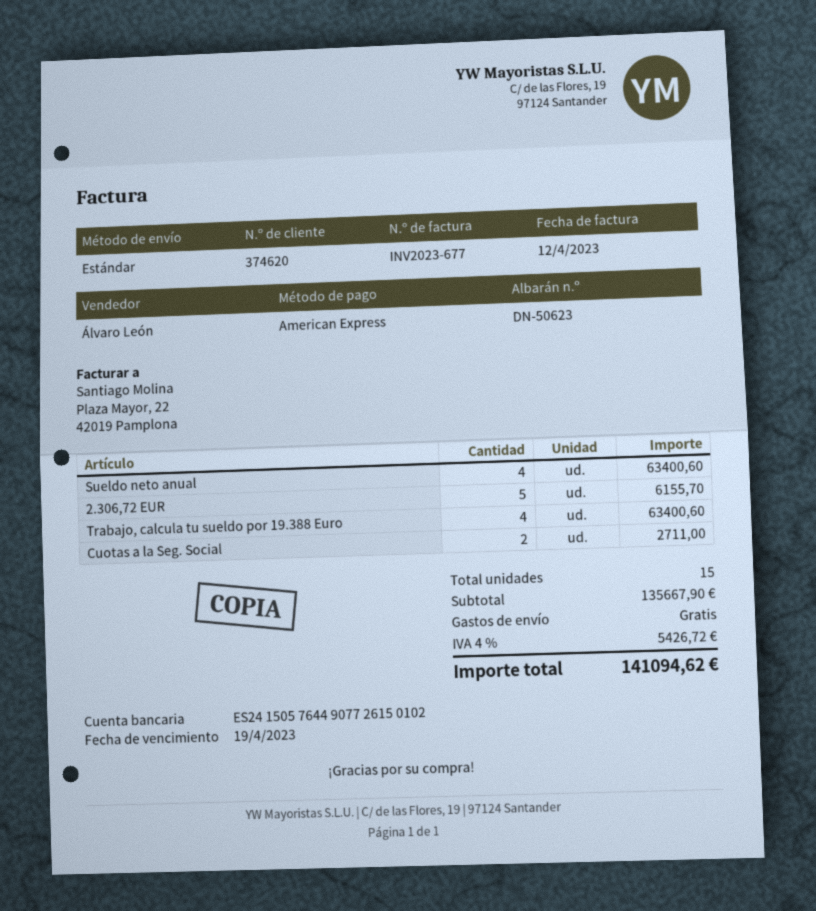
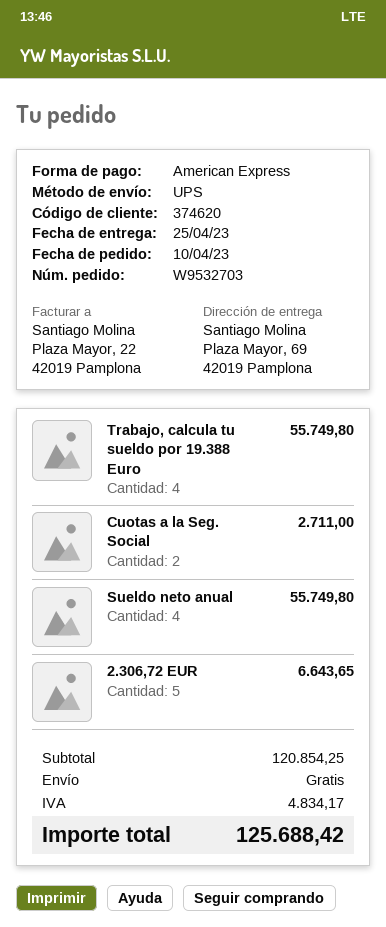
shipping method: standard -> UPS
Sueldo neto anual: 4 for 63400.60 -> 4 for 55749.80
2.306,72 EUR: 5 for 6155.70 -> 5 for 6643.65
Trabajo, calcula tu sueldo por 19.388 Euro: 4 for 63400.60 -> 4 for 55749.80
subtotal: 135667.90 -> 120854.25
tax: 5426.72 -> 4834.17
total: 141094.62 -> 125688.42

